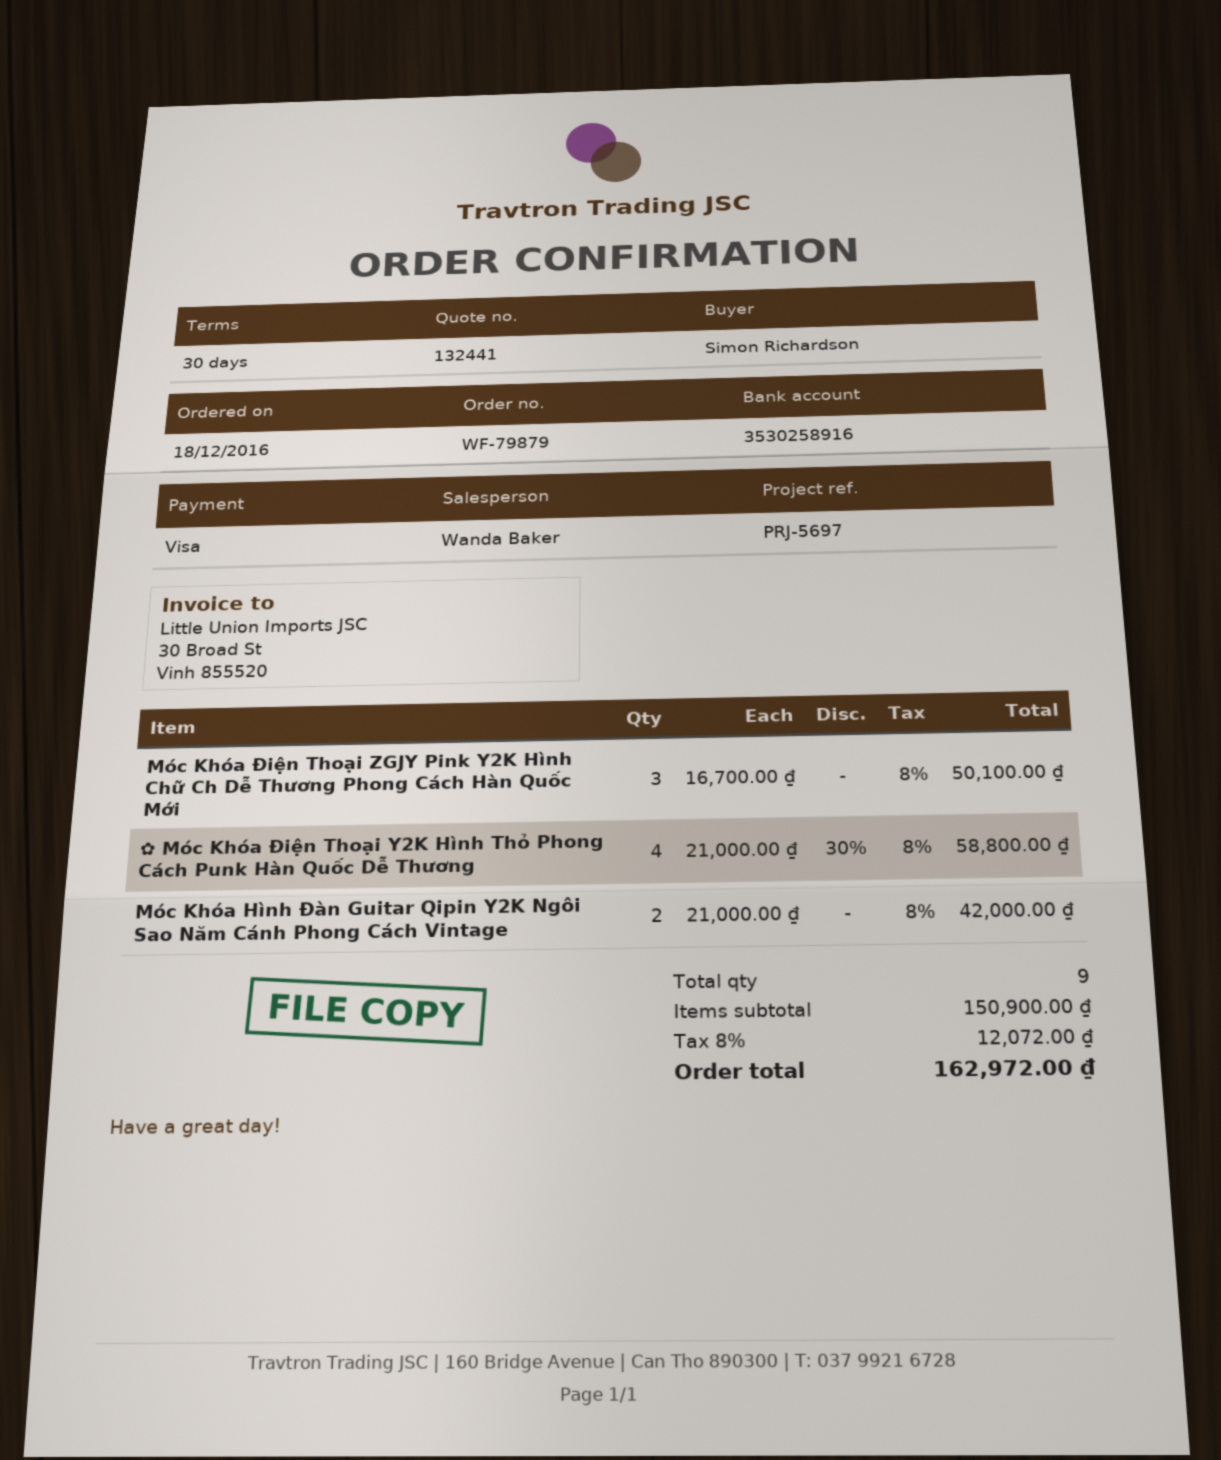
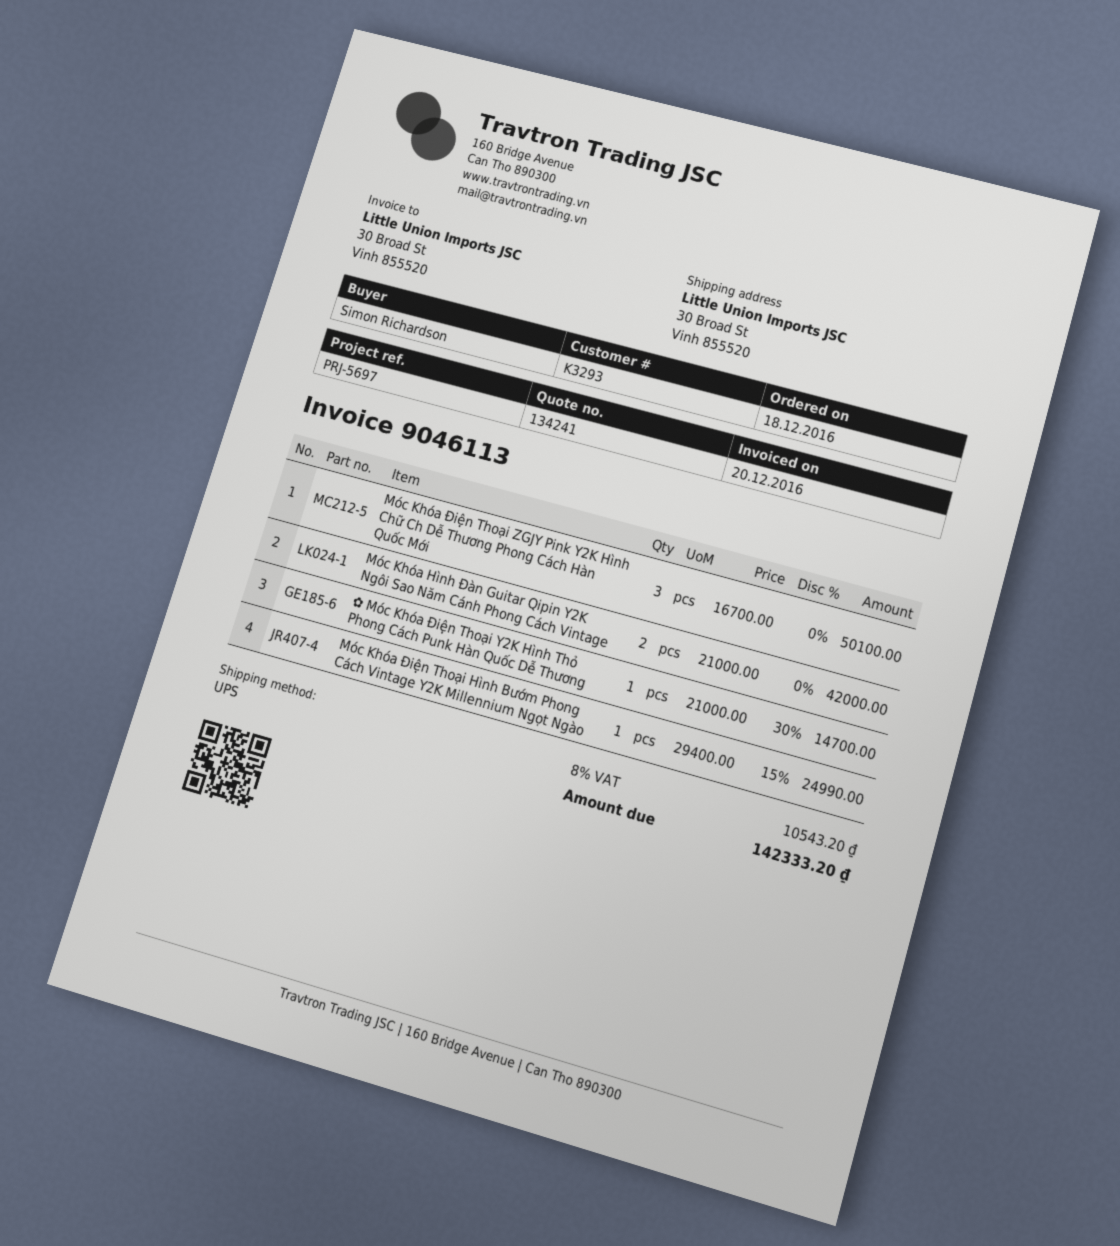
quote number: 132441 -> 134241
✿ Móc Khóa Điện Thoại Y2K Hình Thỏ Phong Cách Punk Hàn Quốc Dễ Thương: 4 x 21000.00 - 30% = 58800.00 -> 1 x 21000.00 - 30% = 14700.00
Móc Khóa Điện Thoại Hình Bướm Phong Cách Vintage Y2K Millennium Ngọt Ngào: none -> 1 x 29400.00 - 15% = 24990.00
tax: 8% = 12072.00 -> 8% = 10543.20
total: 162972.00 -> 142333.20

